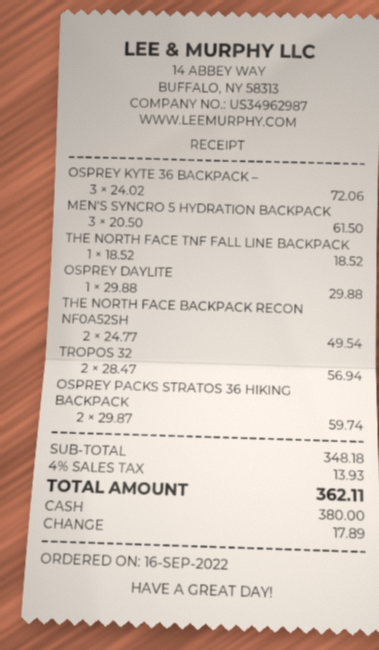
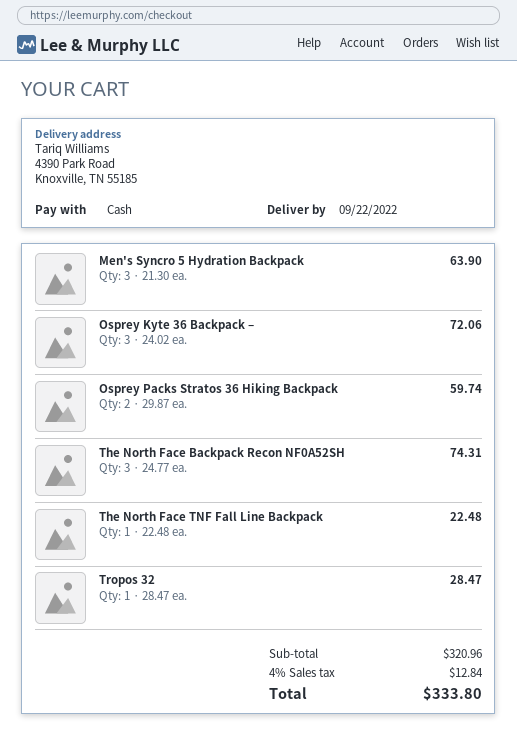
MEN'S SYNCRO 5 HYDRATION BACKPACK: 3 x 20.50 = 61.50 -> 3 x 21.30 = 63.90
THE NORTH FACE TNF FALL LINE BACKPACK: 1 x 18.52 = 18.52 -> 1 x 22.48 = 22.48
OSPREY DAYLITE: 1 x 29.88 = 29.88 -> none
THE NORTH FACE BACKPACK RECON NF0A52SH: 2 x 24.77 = 49.54 -> 3 x 24.77 = 74.31
TROPOS 32: 2 x 28.47 = 56.94 -> 1 x 28.47 = 28.47
subtotal: 348.18 -> 320.96
tax: 4% = 13.93 -> 4% = 12.84
total: 362.11 -> 333.80

